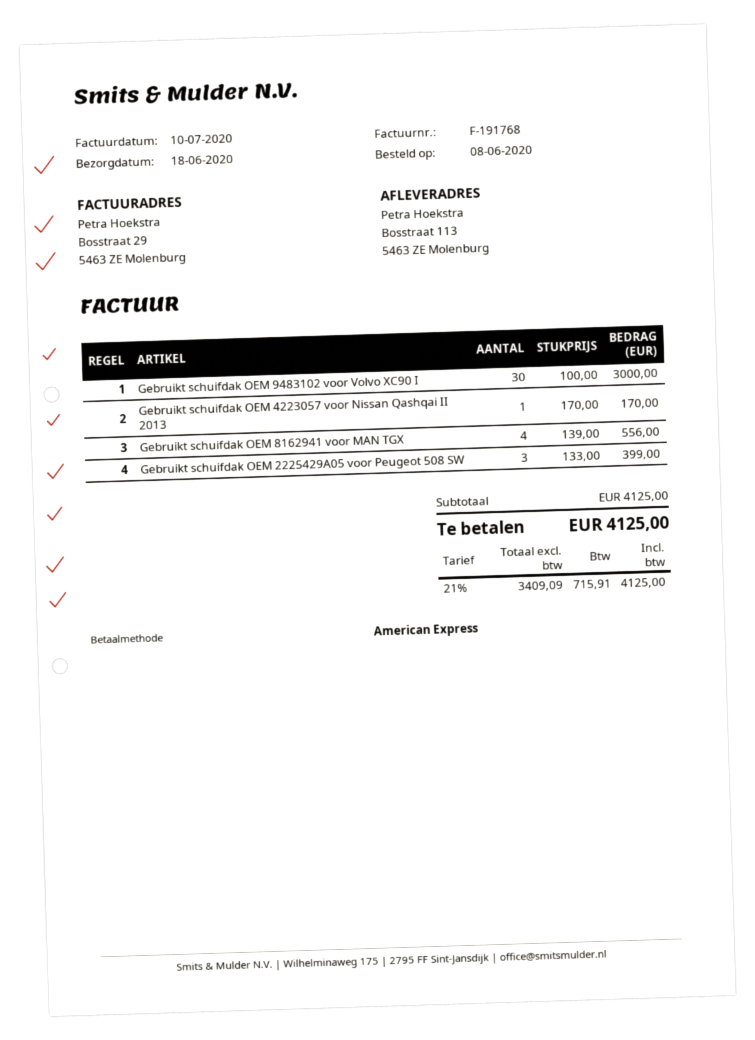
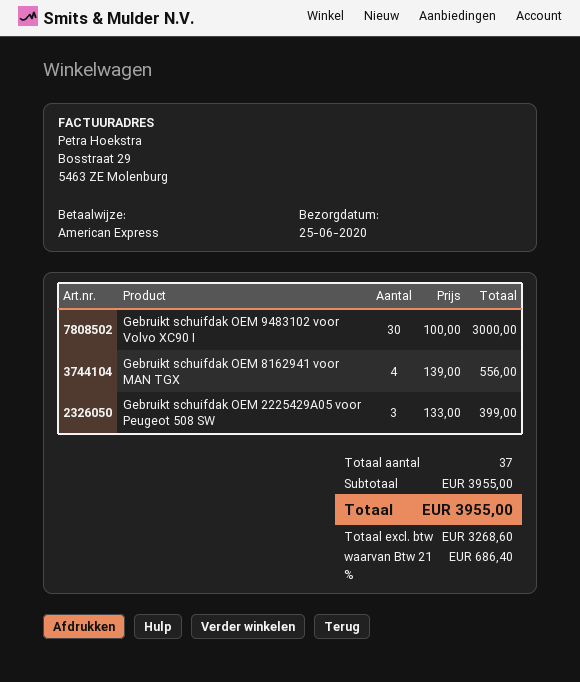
delivery date: 2020-06-18 -> 2020-06-25
Gebruikt schuifdak OEM 4223057 voor Nissan Qashqai II 2013: 1 x 170.00 = 170.00 -> none
subtotal: 4125.00 -> 3955.00
net: 3409.09 -> 3268.60
tax: 21% = 715.91 -> 21% = 686.40
total: 4125.00 -> 3955.00

